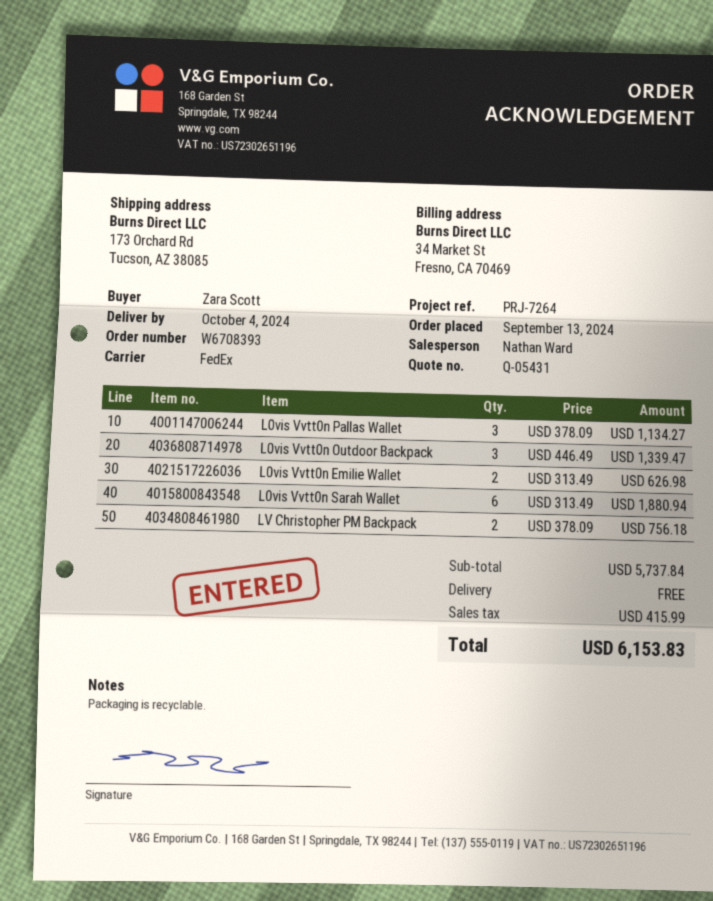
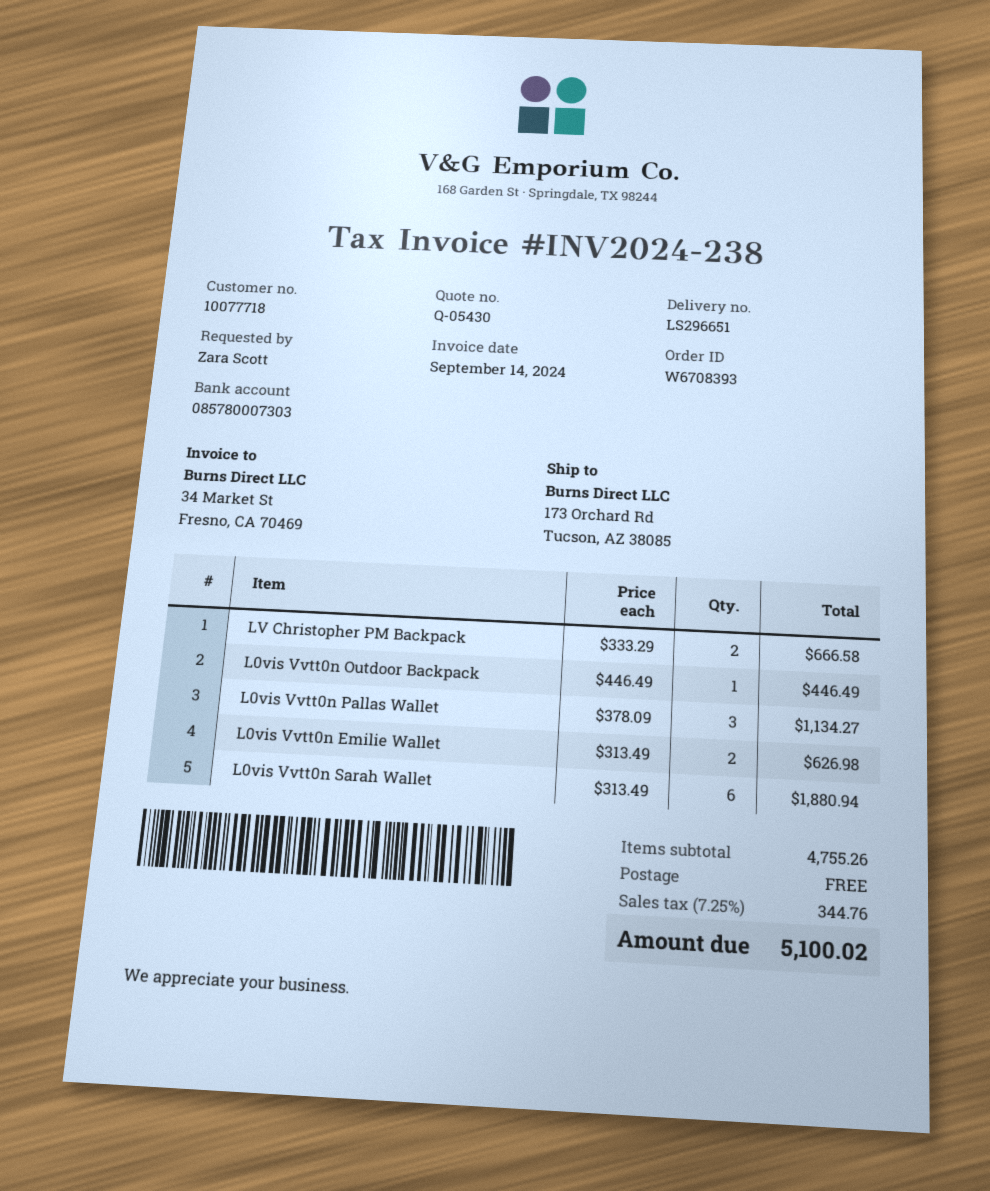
quote number: Q-05431 -> Q-05430
L0vis Vvtt0n Outdoor Backpack: 3 x 446.49 = 1339.47 -> 1 x 446.49 = 446.49
LV Christopher PM Backpack: 2 x 378.09 = 756.18 -> 2 x 333.29 = 666.58
subtotal: 5737.84 -> 4755.26
tax: 415.99 -> 344.76
total: 6153.83 -> 5100.02

